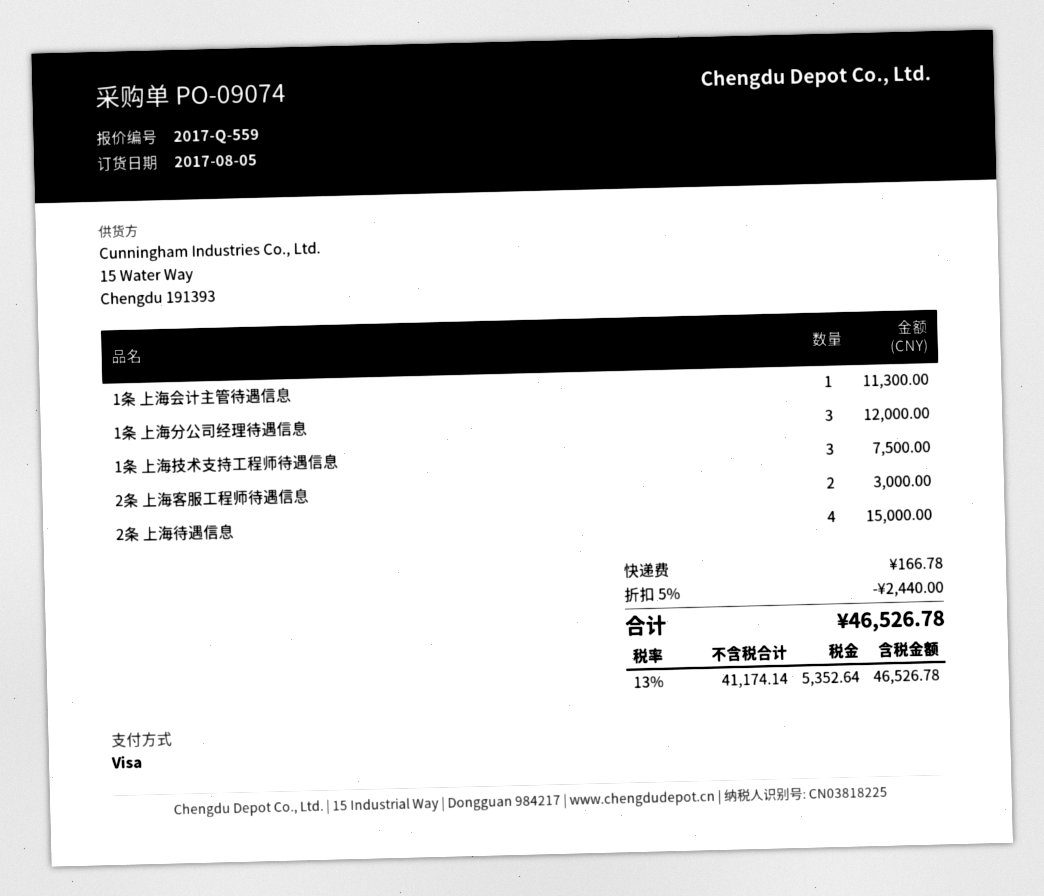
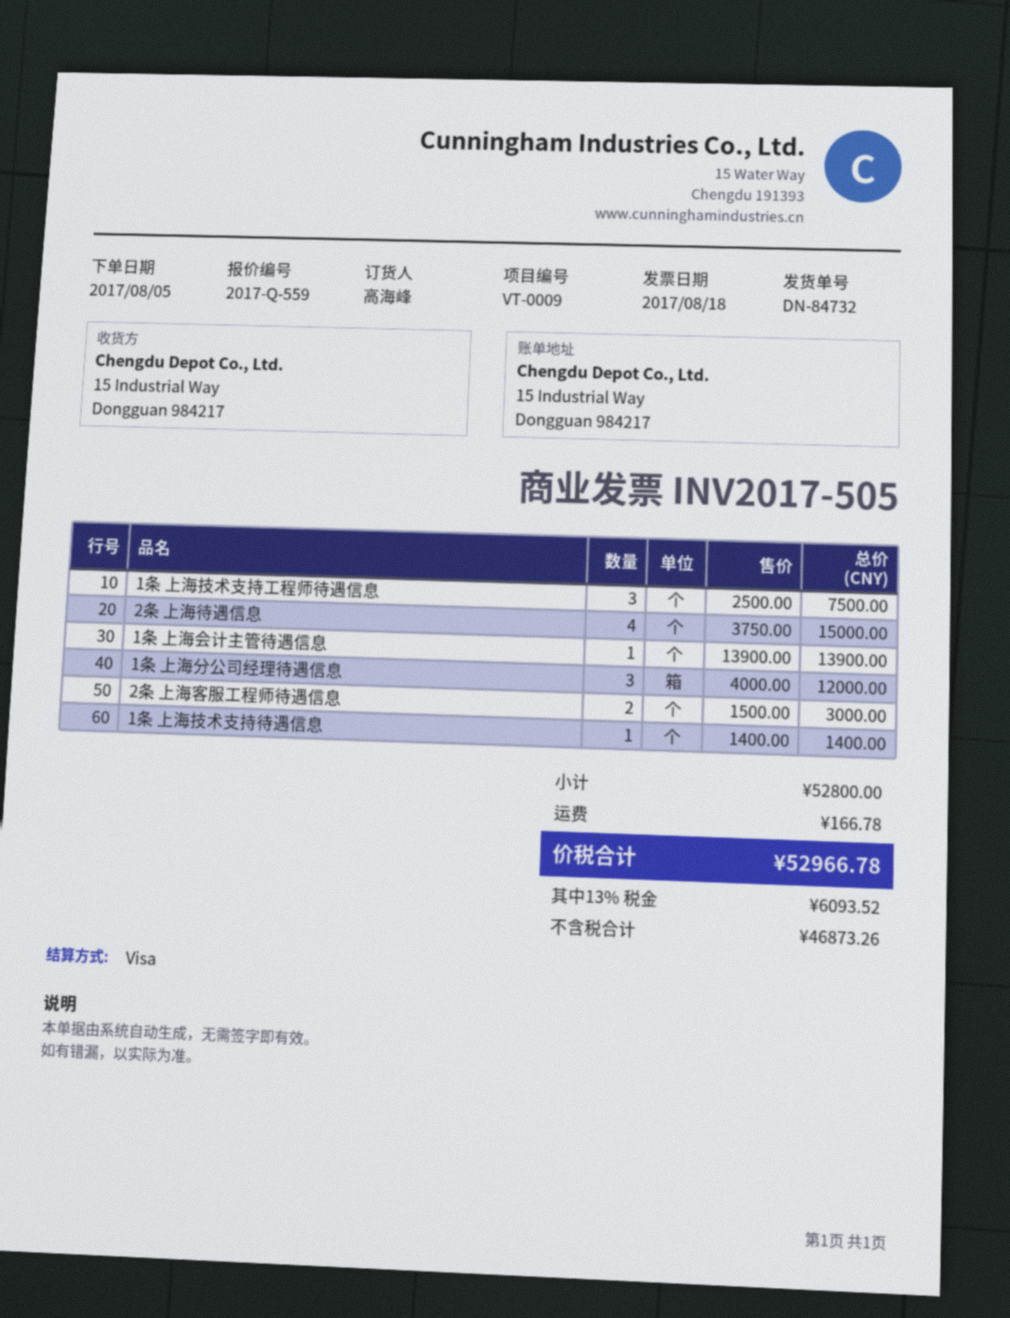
1条 上海会计主管待遇信息: 1 for 11300.00 -> 1 for 13900.00
1条 上海技术支持待遇信息: none -> 1 for 1400.00
discount: 5% = 2440.00 -> none
net: 41174.14 -> 46873.26
tax: 13% = 5352.64 -> 13% = 6093.52
total: 46526.78 -> 52966.78

